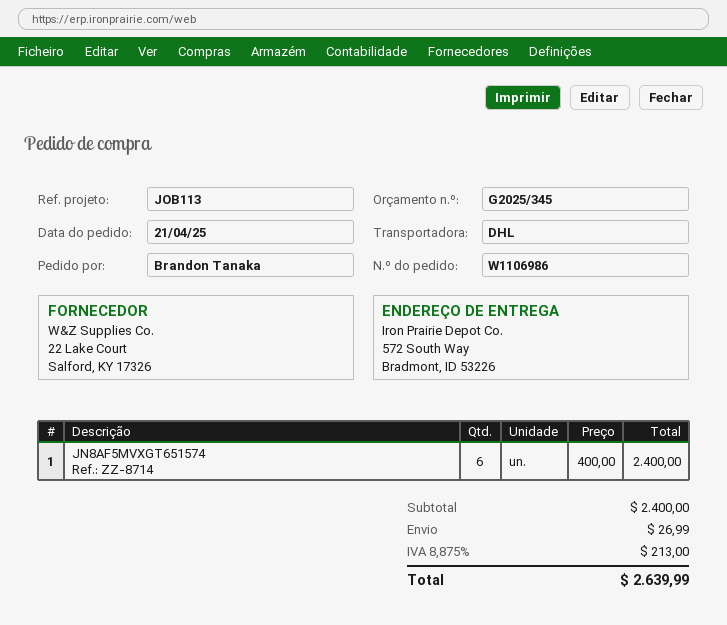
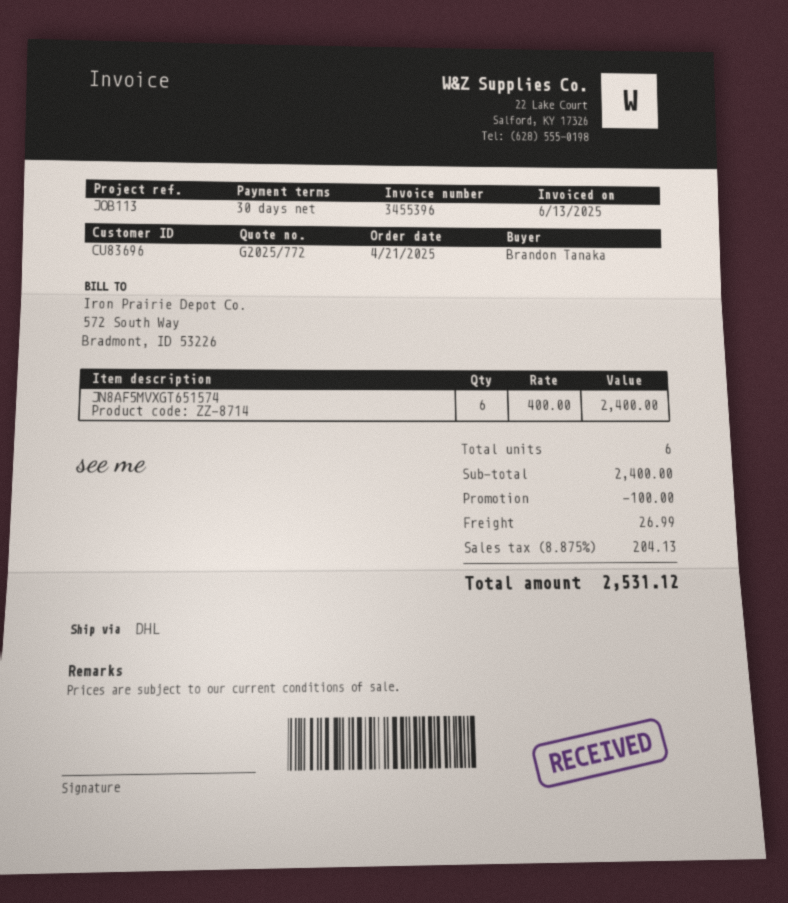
quote number: G2025/345 -> G2025/772
discount: none -> 100.00
tax: 8.875% = 213.00 -> 8.875% = 204.13
total: 2639.99 -> 2531.12

